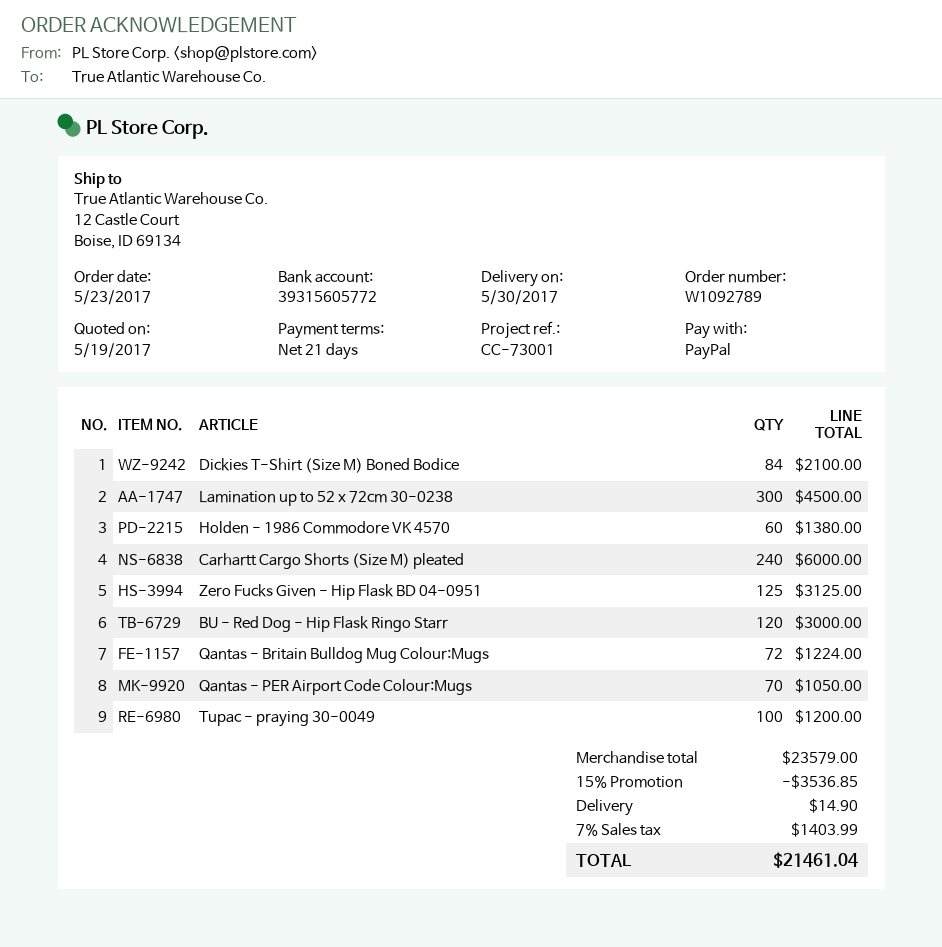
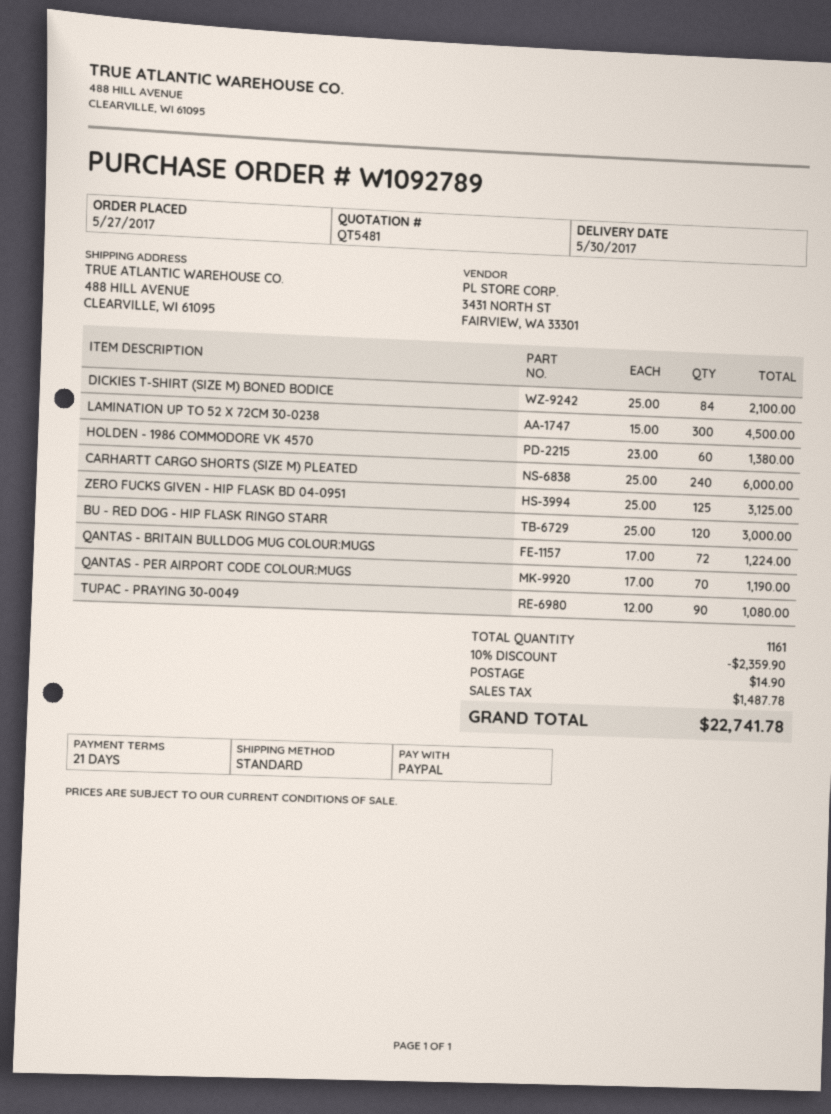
order date: 2017-05-23 -> 2017-05-27
ship to: 12 Castle Court, Boise, ID 69134 -> 488 HILL AVENUE, CLEARVILLE, WI 61095
Qantas - PER Airport Code Colour:Mugs: 70 for 1050.00 -> 70 for 1190.00
Tupac - praying 30-0049: 100 for 1200.00 -> 90 for 1080.00
discount: 15% = 3536.85 -> 10% = 2359.90
tax: 1403.99 -> 1487.78
total: 21461.04 -> 22741.78

